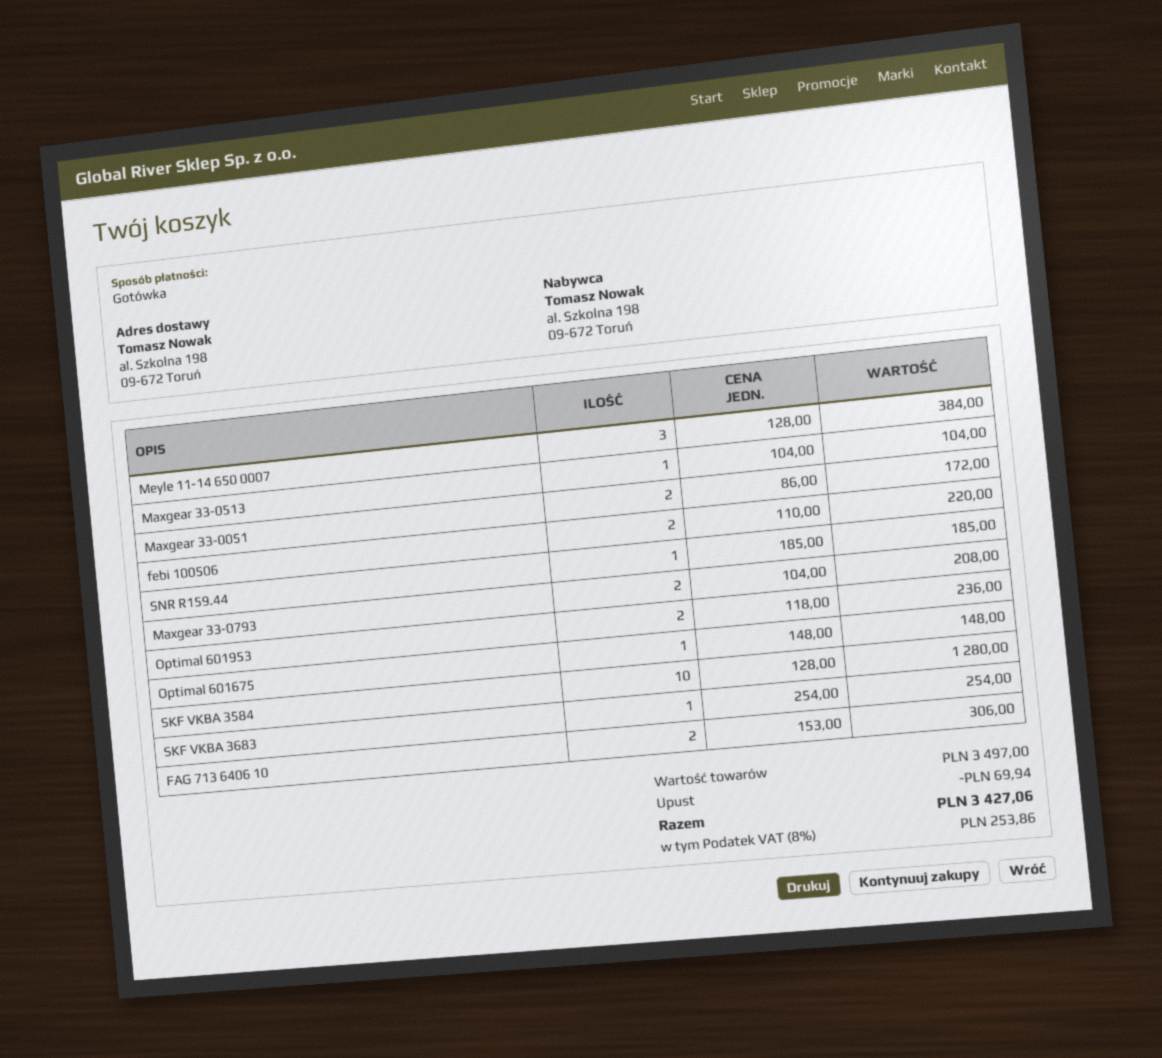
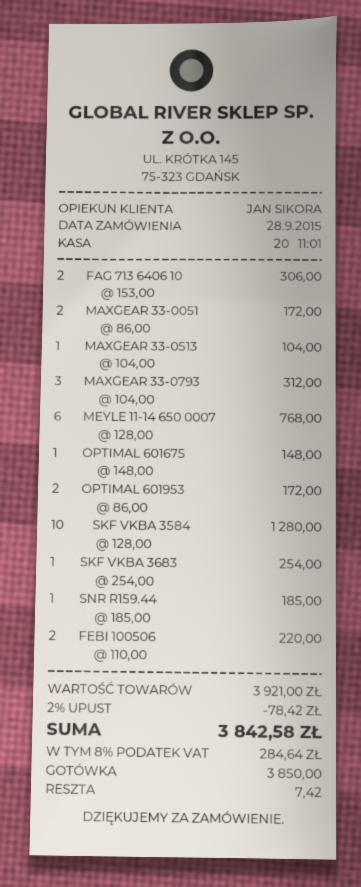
Meyle 11-14 650 0007: 3 x 128.00 = 384.00 -> 6 x 128.00 = 768.00
Maxgear 33-0793: 2 x 104.00 = 208.00 -> 3 x 104.00 = 312.00
Optimal 601953: 2 x 118.00 = 236.00 -> 2 x 86.00 = 172.00
subtotal: 3497.00 -> 3921.00
discount: 69.94 -> 78.42
tax: 8% = 253.86 -> 8% = 284.64
total: 3427.06 -> 3842.58

